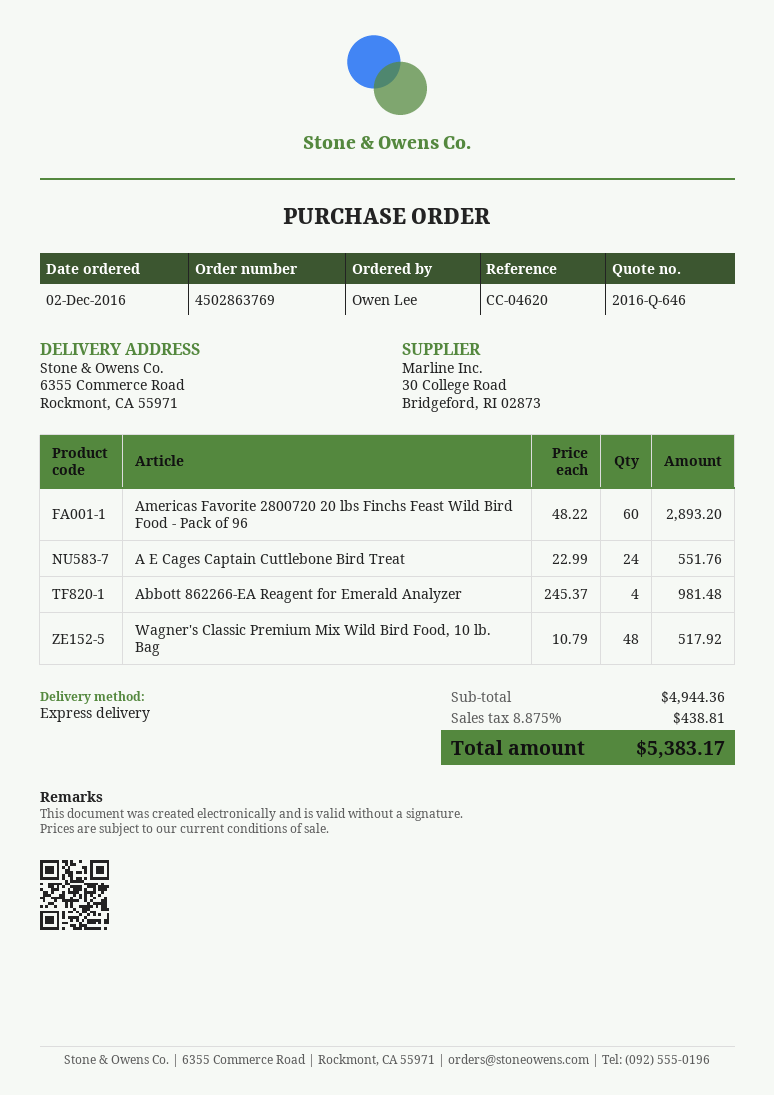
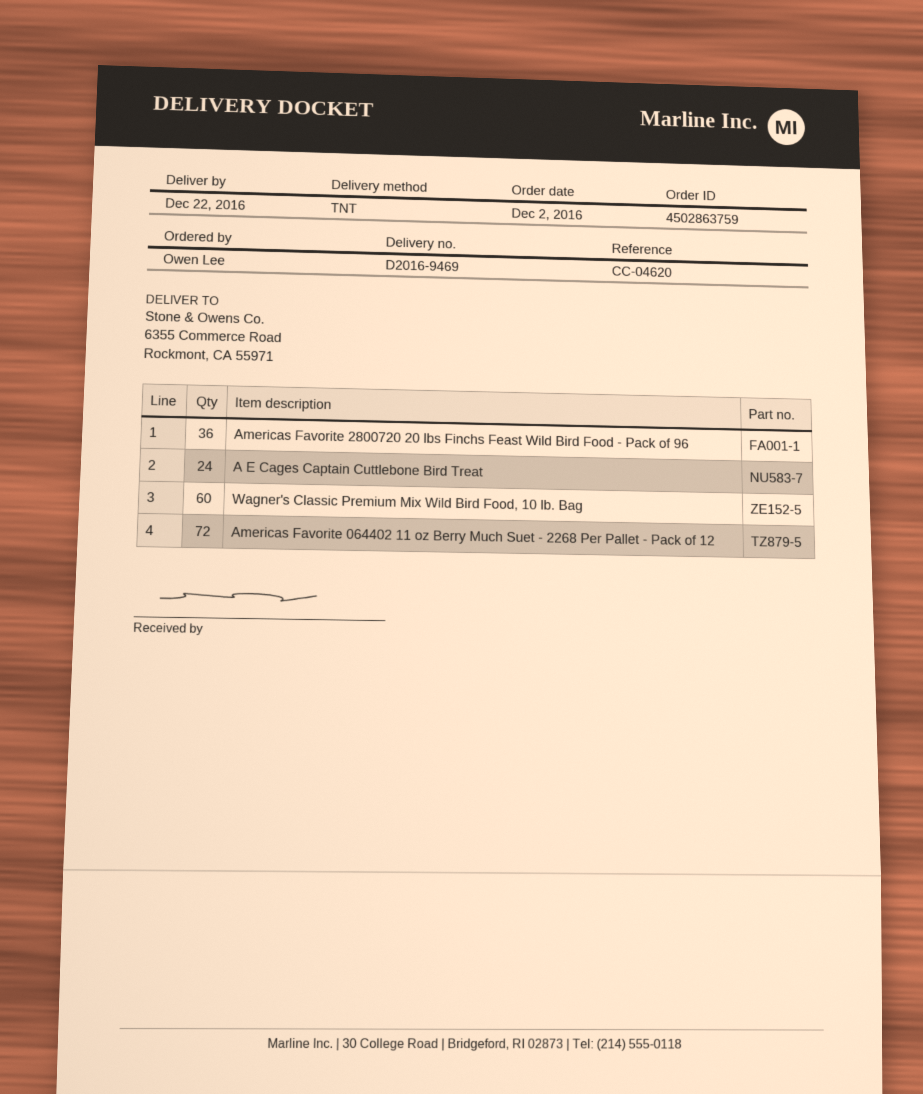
order number: 4502863769 -> 4502863759
shipping method: express -> TNT
Americas Favorite 2800720 20 lbs Finchs Feast Wild Bird Food - Pack of 96: 60 -> 36
Abbott 862266-EA Reagent for Emerald Analyzer: 4 -> none
Wagner's Classic Premium Mix Wild Bird Food, 10 lb. Bag: 48 -> 60
Americas Favorite 064402 11 oz Berry Much Suet - 2268 Per Pallet - Pack of 12: none -> 72

